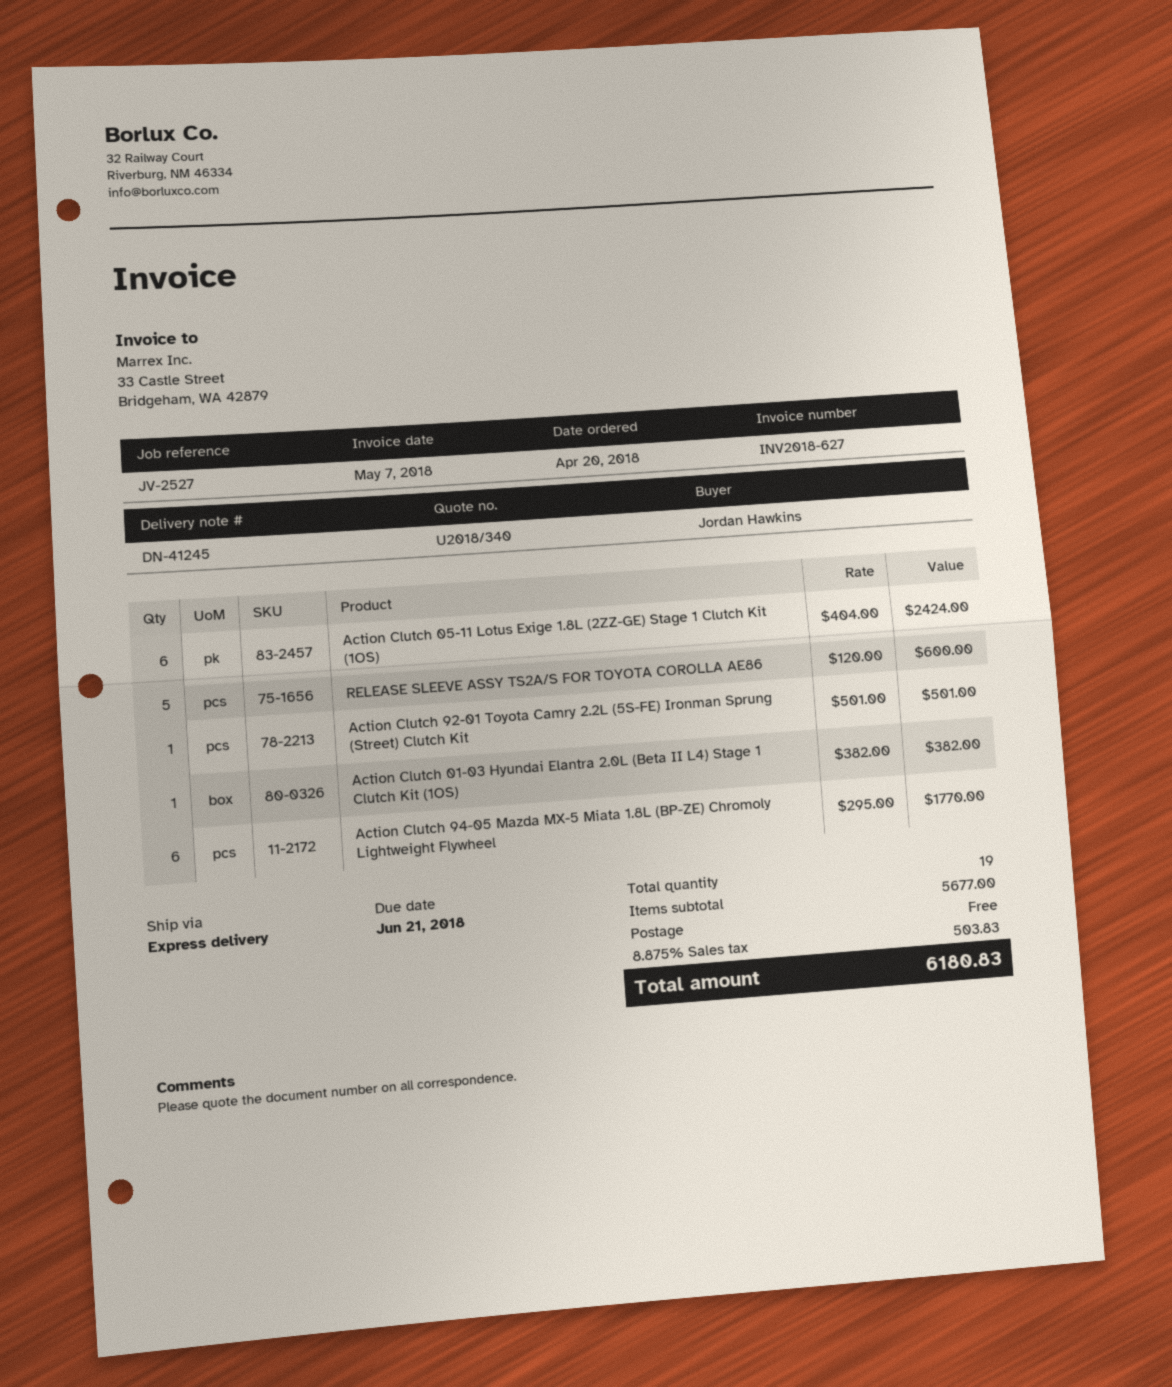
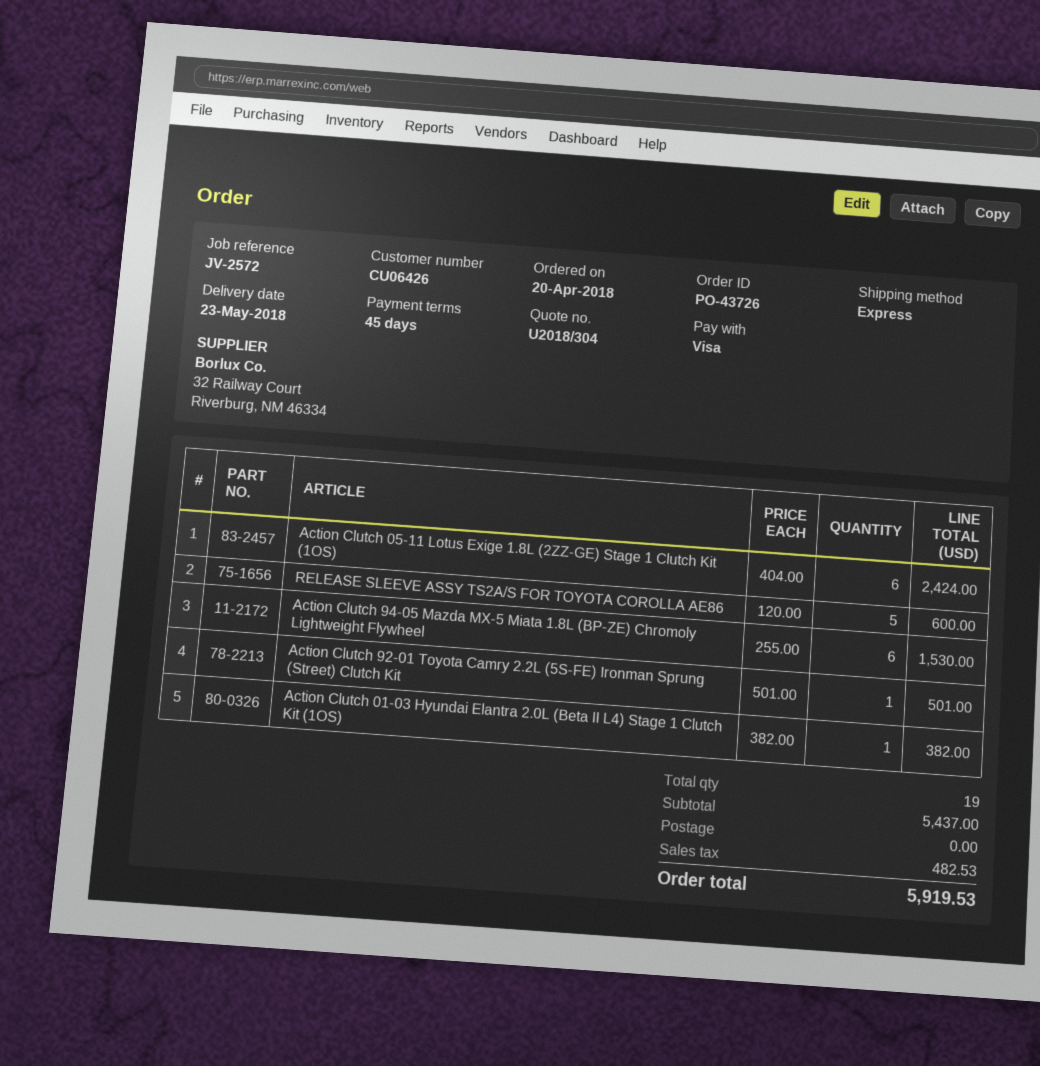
quote number: U2018/340 -> U2018/304
reference: JV-2527 -> JV-2572
Action Clutch 94-05 Mazda MX-5 Miata 1.8L (BP-ZE) Chromoly Lightweight Flywheel: 6 x 295.00 = 1770.00 -> 6 x 255.00 = 1530.00
subtotal: 5677.00 -> 5437.00
tax: 503.83 -> 482.53
total: 6180.83 -> 5919.53

